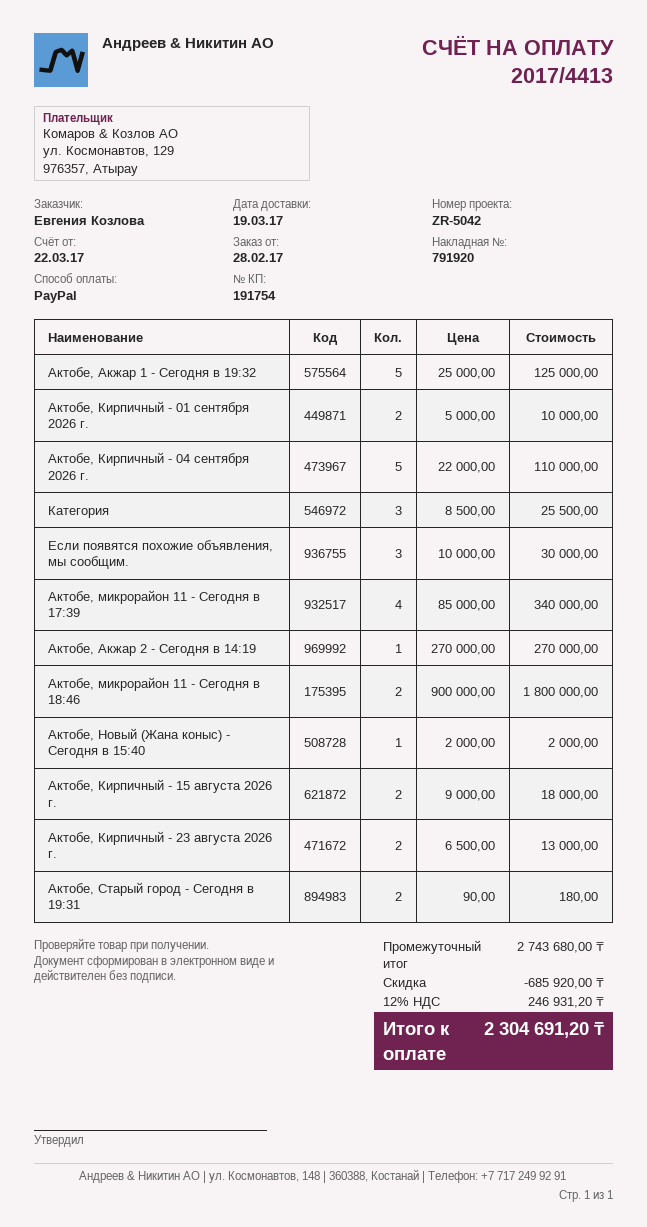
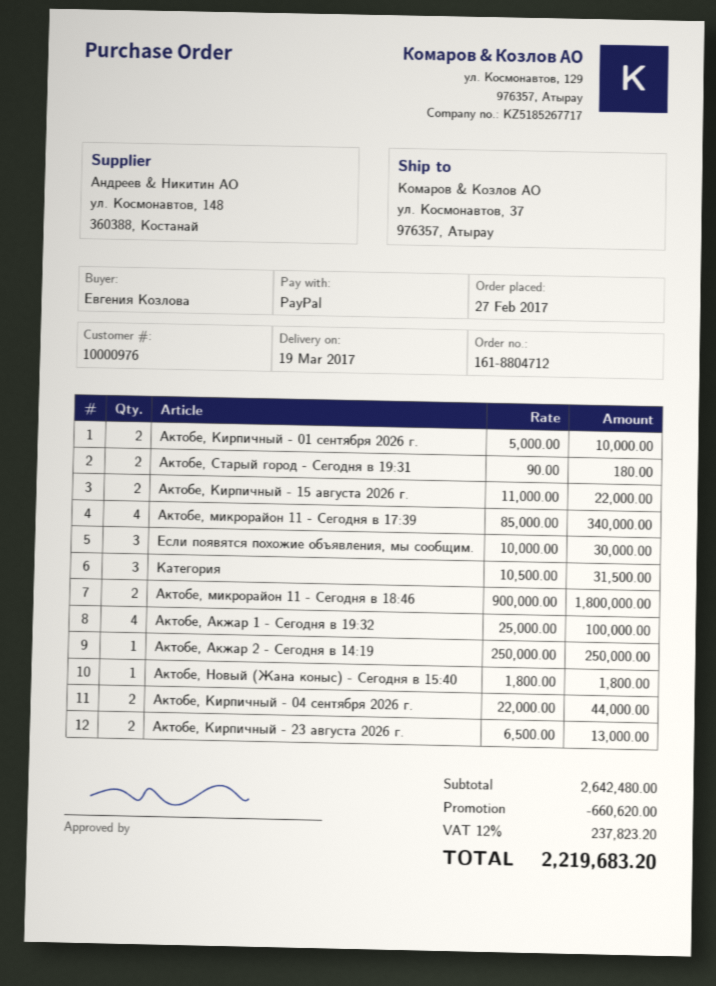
order date: 2017-02-28 -> 2017-02-27
Актобе, Акжар 1 - Сегодня в 19:32: 5 x 25000.00 = 125000.00 -> 4 x 25000.00 = 100000.00
Актобе, Кирпичный - 04 сентября 2026 г.: 5 x 22000.00 = 110000.00 -> 2 x 22000.00 = 44000.00
Категория: 3 x 8500.00 = 25500.00 -> 3 x 10500.00 = 31500.00
Актобе, Акжар 2 - Сегодня в 14:19: 1 x 270000.00 = 270000.00 -> 1 x 250000.00 = 250000.00
Актобе, Новый (Жана коныс) - Сегодня в 15:40: 1 x 2000.00 = 2000.00 -> 1 x 1800.00 = 1800.00
Актобе, Кирпичный - 15 августа 2026 г.: 2 x 9000.00 = 18000.00 -> 2 x 11000.00 = 22000.00
subtotal: 2743680.00 -> 2642480.00
discount: 685920.00 -> 660620.00
tax: 12% = 246931.20 -> 12% = 237823.20
total: 2304691.20 -> 2219683.20

